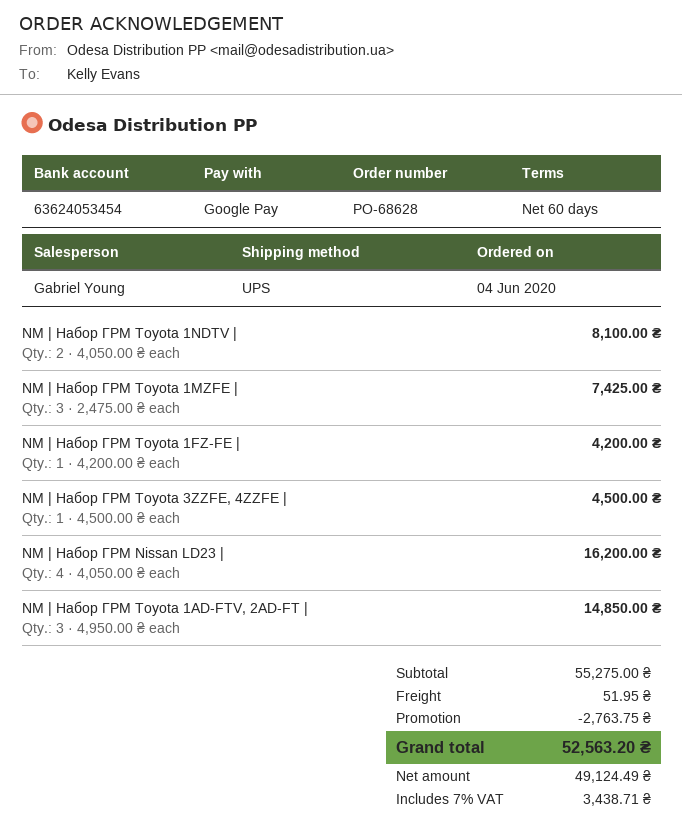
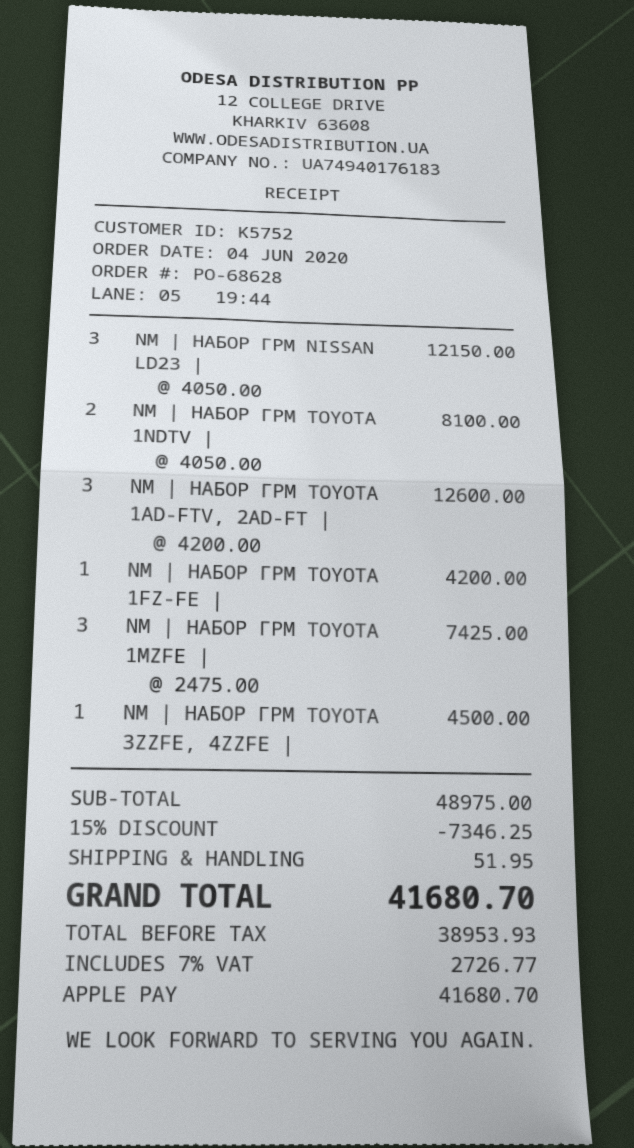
payment method: Google Pay -> Apple Pay
NM | Набор ГРМ Nissan LD23 |: 4 x 4050.00 = 16200.00 -> 3 x 4050.00 = 12150.00
NM | Набор ГРМ Toyota 1AD-FTV, 2AD-FT |: 3 x 4950.00 = 14850.00 -> 3 x 4200.00 = 12600.00
subtotal: 55275.00 -> 48975.00
discount: 2763.75 -> 7346.25
net: 49124.49 -> 38953.93
tax: 7% = 3438.71 -> 7% = 2726.77
total: 52563.20 -> 41680.70

